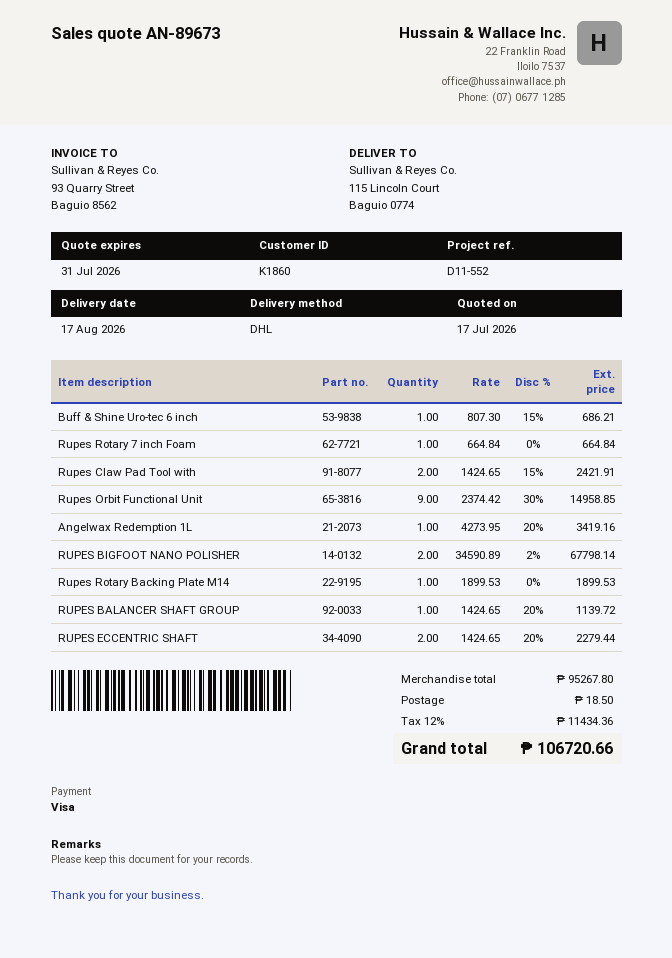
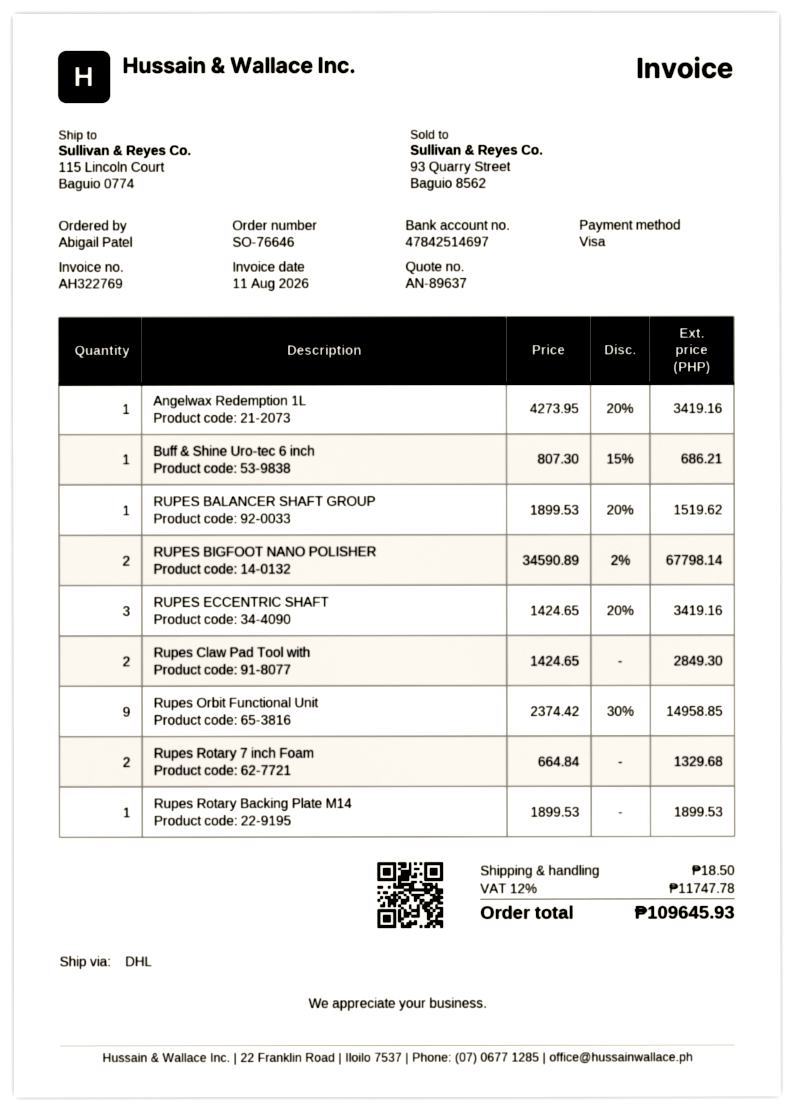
quote number: AN-89673 -> AN-89637
Rupes Rotary 7 inch Foam: 1 x 664.84 = 664.84 -> 2 x 664.84 = 1329.68
Rupes Claw Pad Tool with: 2 x 1424.65 - 15% = 2421.91 -> 2 x 1424.65 = 2849.30
RUPES BALANCER SHAFT GROUP: 1 x 1424.65 - 20% = 1139.72 -> 1 x 1899.53 - 20% = 1519.62
RUPES ECCENTRIC SHAFT: 2 x 1424.65 - 20% = 2279.44 -> 3 x 1424.65 - 20% = 3419.16
tax: 12% = 11434.36 -> 12% = 11747.78
total: 106720.66 -> 109645.93

